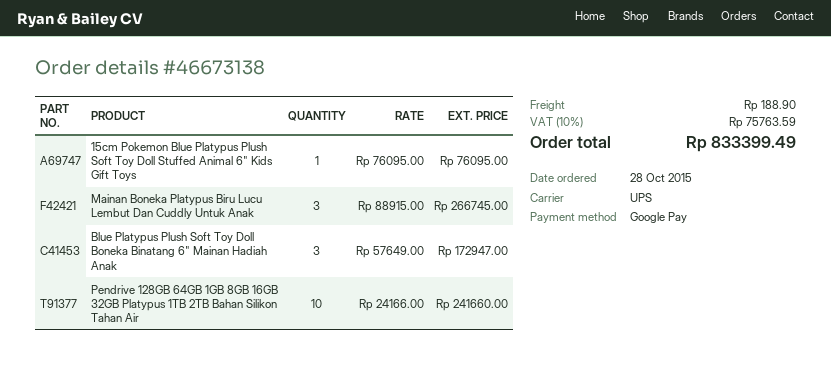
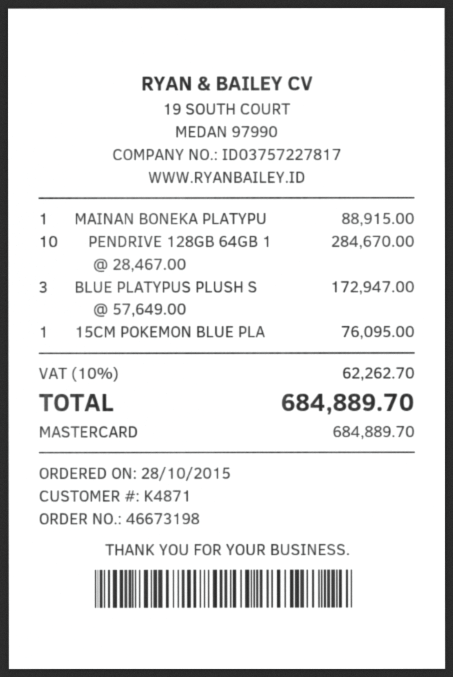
order number: 46673138 -> 46673198
payment method: Google Pay -> Mastercard
Mainan Boneka Platypus Biru Lucu Lembut Dan Cuddly Untuk Anak: 3 x 88915.00 = 266745.00 -> 1 x 88915.00 = 88915.00
Pendrive 128GB 64GB 1GB 8GB 16GB 32GB Platypus 1TB 2TB Bahan Silikon Tahan Air: 10 x 24166.00 = 241660.00 -> 10 x 28467.00 = 284670.00
shipping: 188.90 -> none
tax: 10% = 75763.59 -> 10% = 62262.70
total: 833399.49 -> 684889.70

